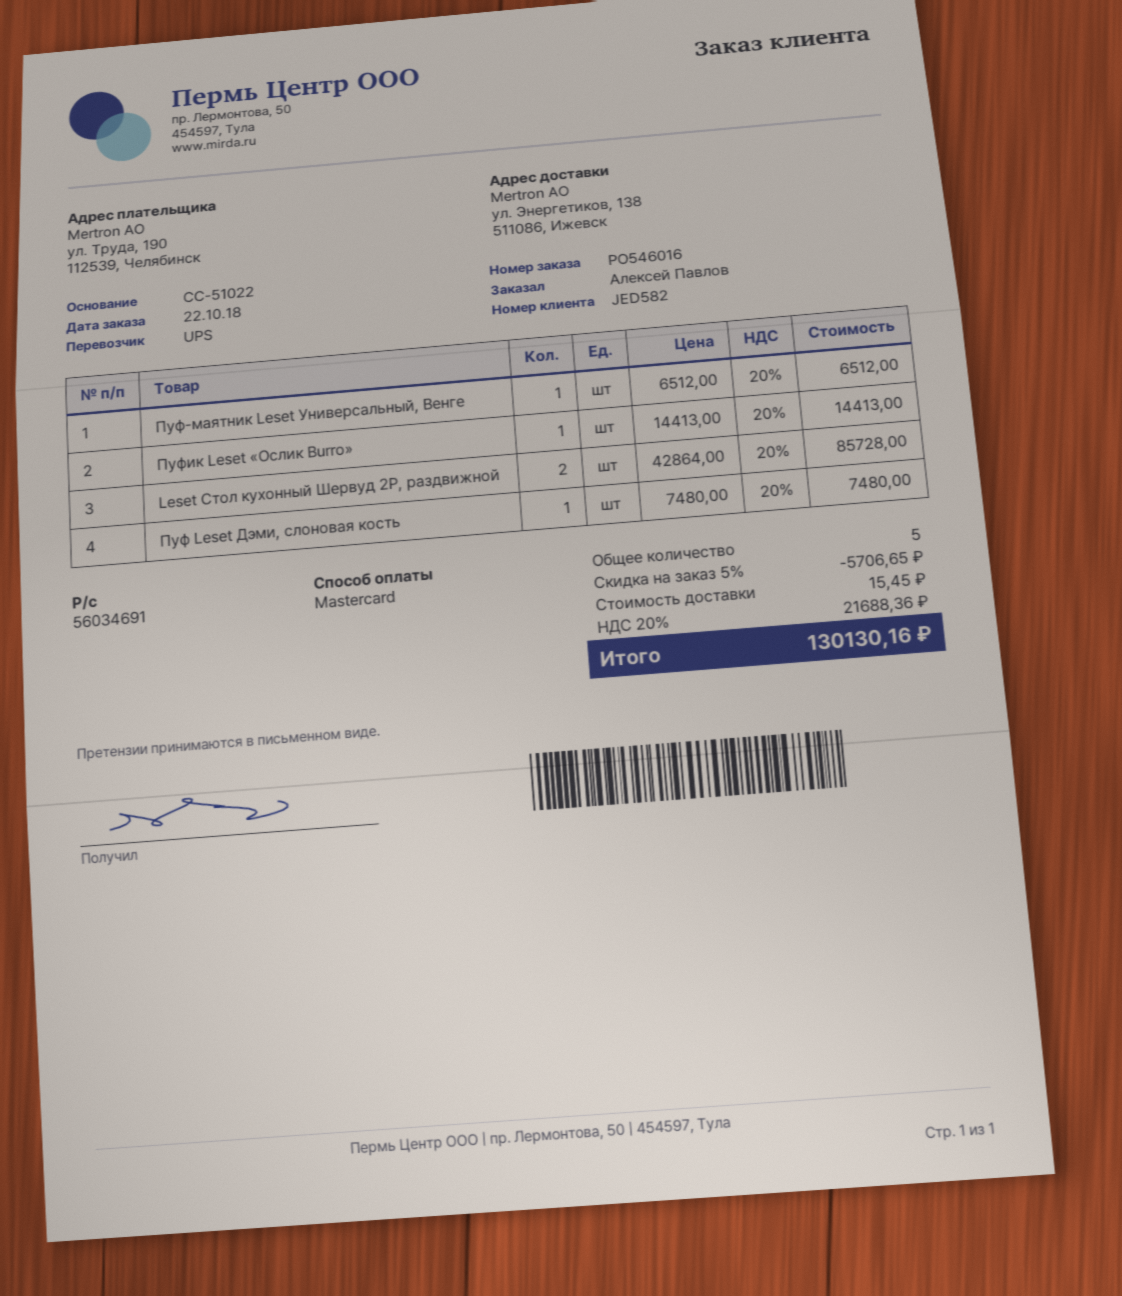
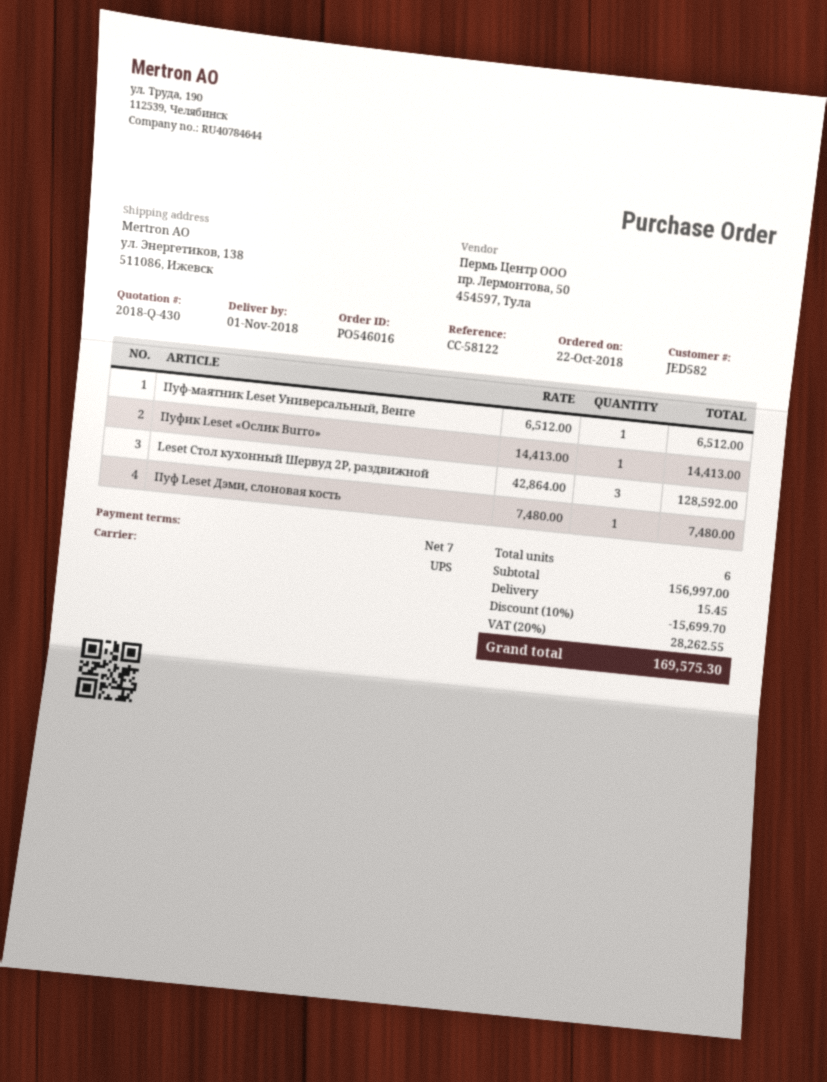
reference: CC-51022 -> CC-58122
Leset Стол кухонный Шервуд 2Р, раздвижной: 2 x 42864.00 = 85728.00 -> 3 x 42864.00 = 128592.00
total quantity: 5 -> 6
discount: 5% = 5706.65 -> 10% = 15699.70
tax: 20% = 21688.36 -> 20% = 28262.55
total: 130130.16 -> 169575.30

